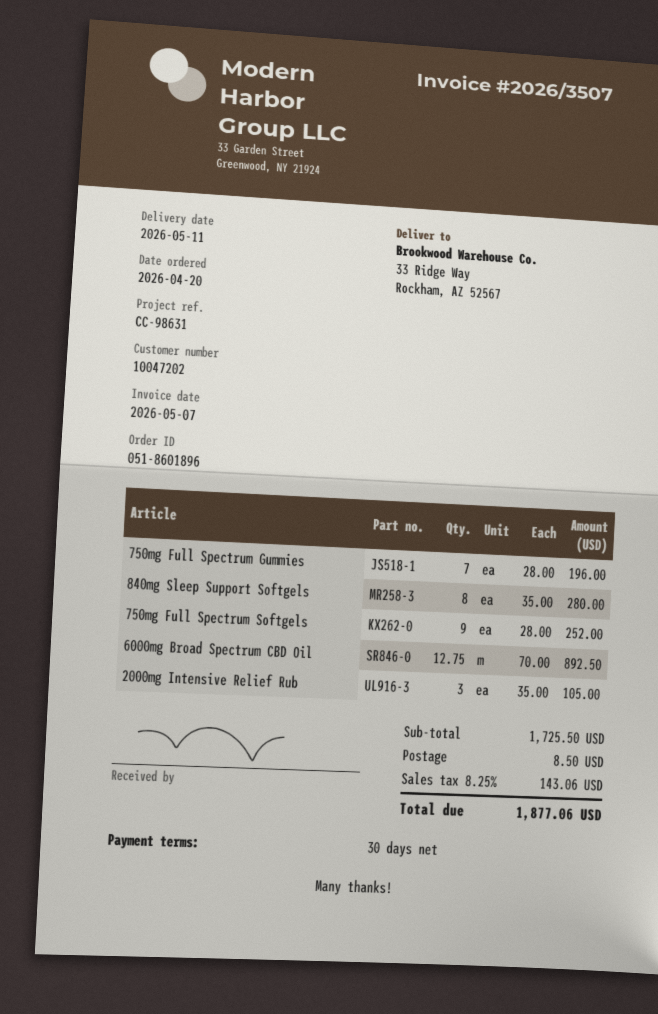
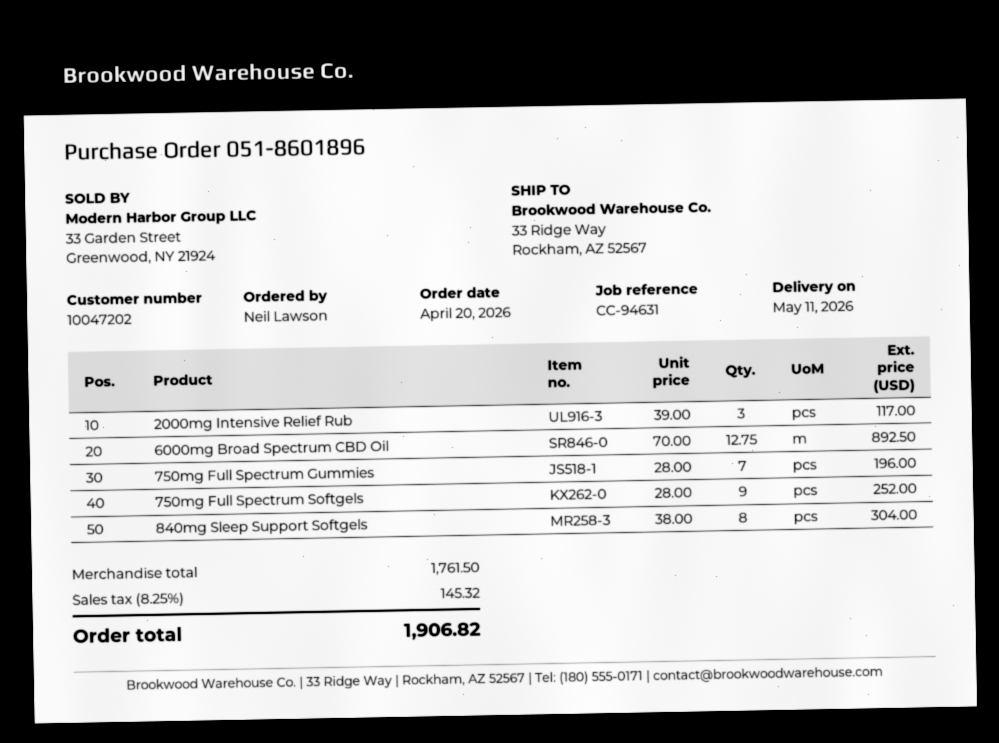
reference: CC-98631 -> CC-94631
840mg Sleep Support Softgels: 8 x 35.00 = 280.00 -> 8 x 38.00 = 304.00
2000mg Intensive Relief Rub: 3 x 35.00 = 105.00 -> 3 x 39.00 = 117.00
subtotal: 1725.50 -> 1761.50
shipping: 8.50 -> none
tax: 8.25% = 143.06 -> 8.25% = 145.32
total: 1877.06 -> 1906.82

